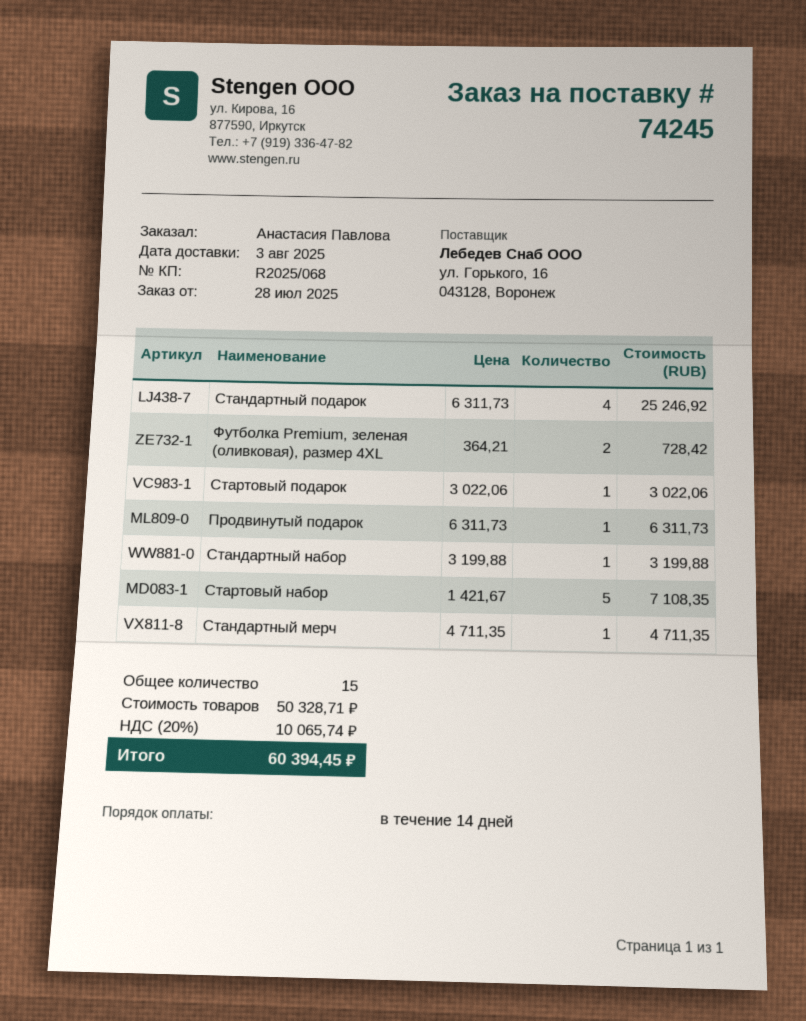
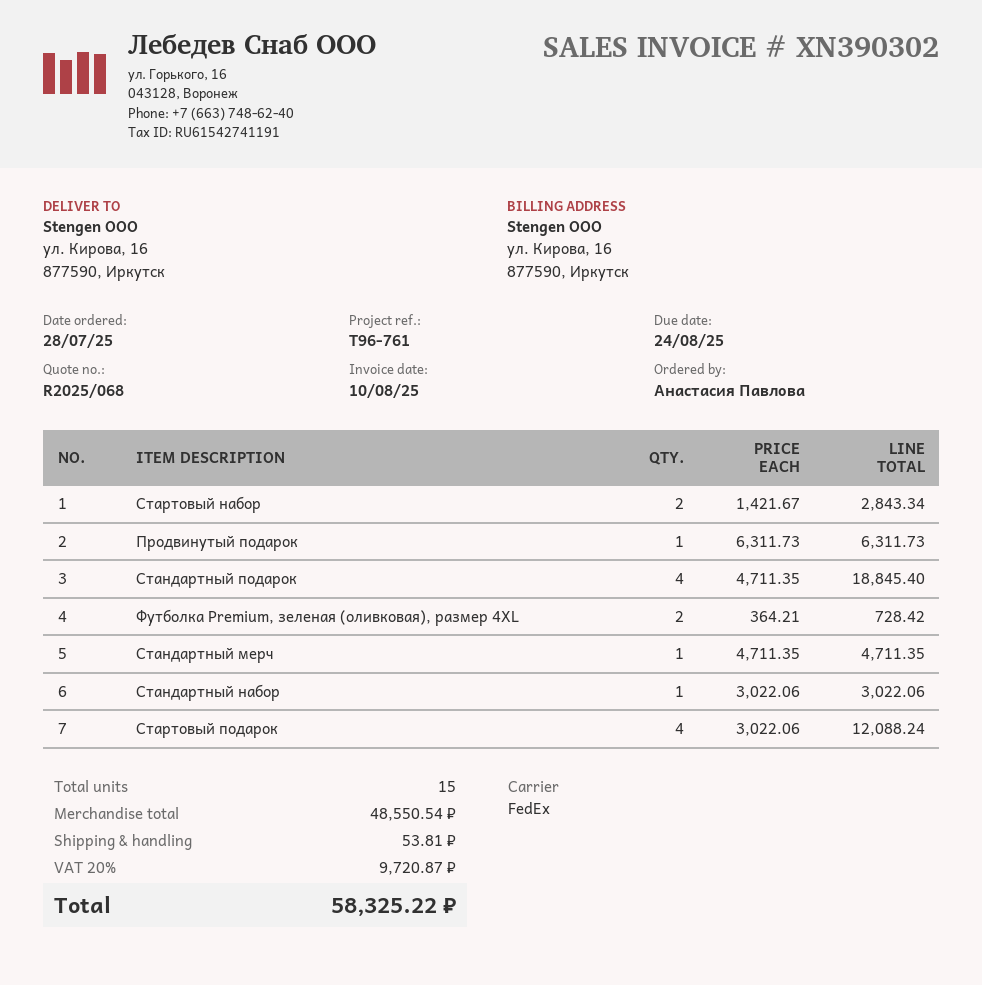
Стандартный подарок: 4 x 6311.73 = 25246.92 -> 4 x 4711.35 = 18845.40
Стартовый подарок: 1 x 3022.06 = 3022.06 -> 4 x 3022.06 = 12088.24
Стандартный набор: 1 x 3199.88 = 3199.88 -> 1 x 3022.06 = 3022.06
Стартовый набор: 5 x 1421.67 = 7108.35 -> 2 x 1421.67 = 2843.34
subtotal: 50328.71 -> 48550.54
shipping: none -> 53.81
tax: 20% = 10065.74 -> 20% = 9720.87
total: 60394.45 -> 58325.22

